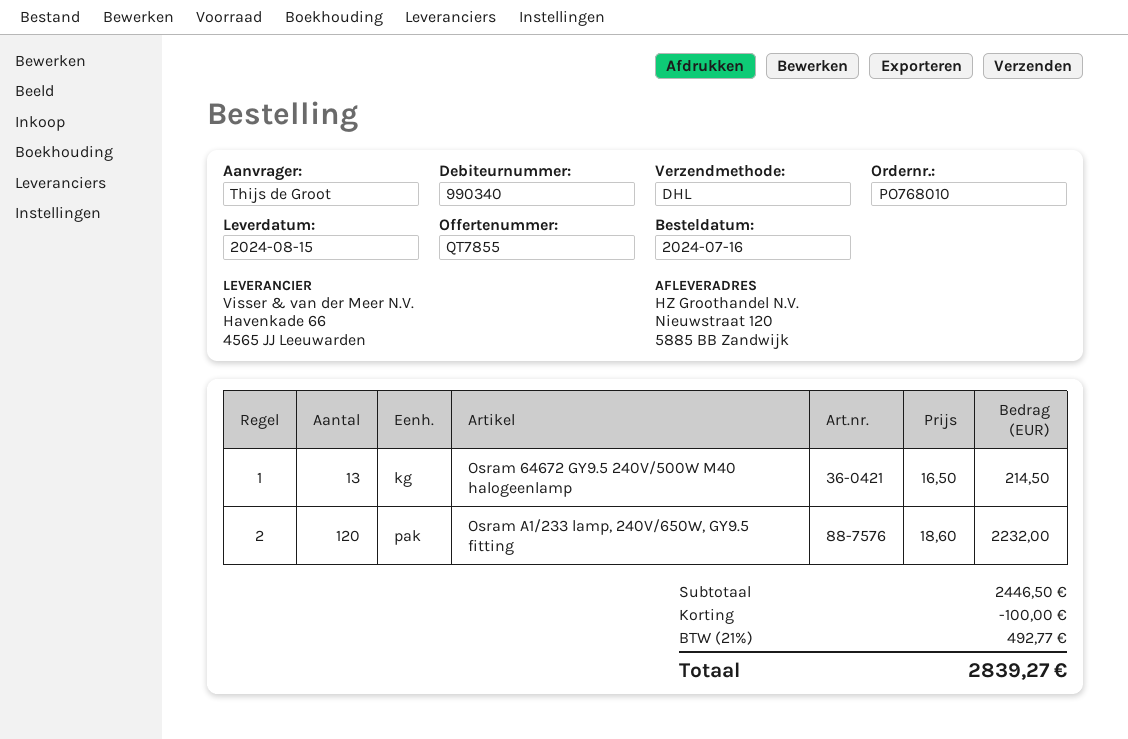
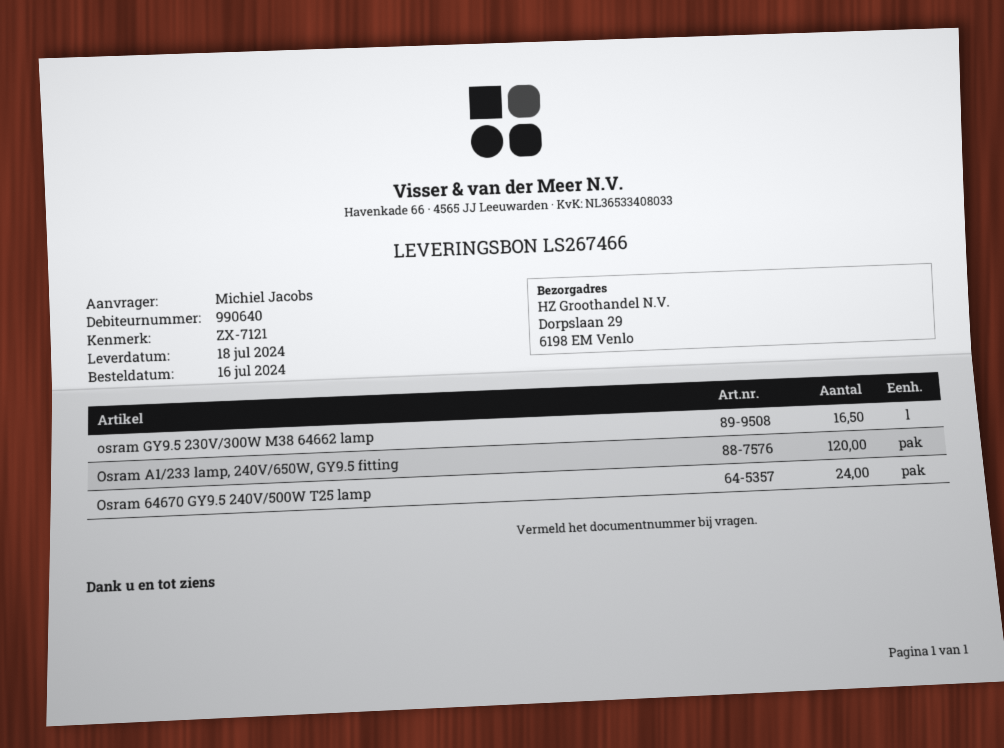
delivery date: 2024-08-15 -> 2024-07-18
customer number: 990340 -> 990640
ordered by: Thijs de Groot -> Michiel Jacobs
ship to: Nieuwstraat 120, 5885 BB Zandwijk -> Dorpslaan 29, 6198 EM Venlo
Osram 64672 GY9.5 240V/500W M40 halogeenlamp: 13 -> none
osram GY9.5 230V/300W M38 64662 lamp: none -> 16.5
Osram 64670 GY9.5 240V/500W T25 lamp: none -> 24

